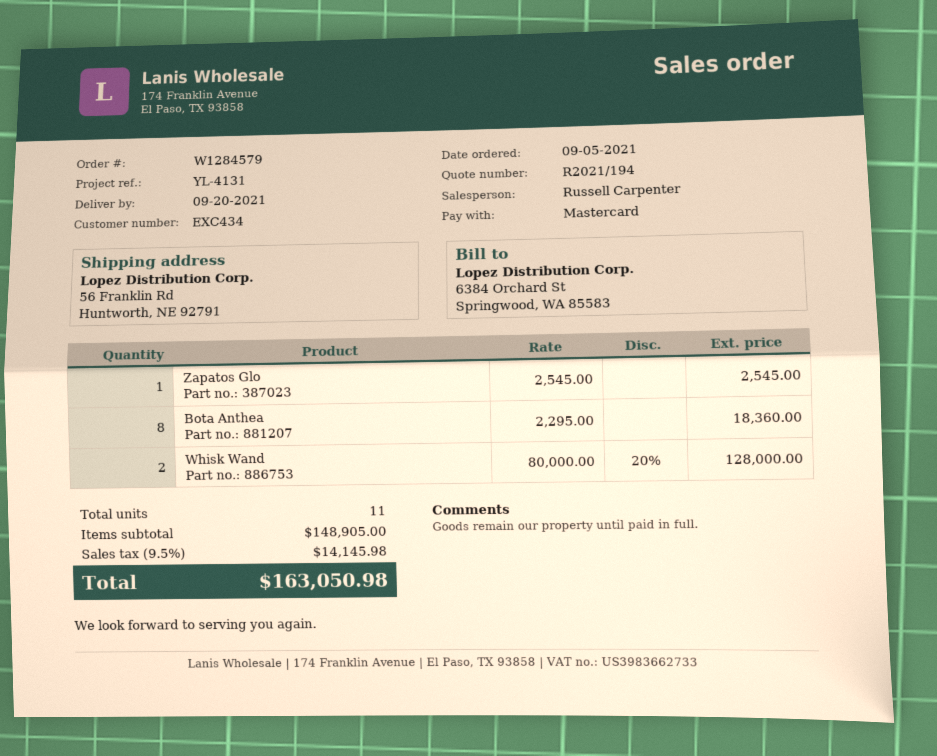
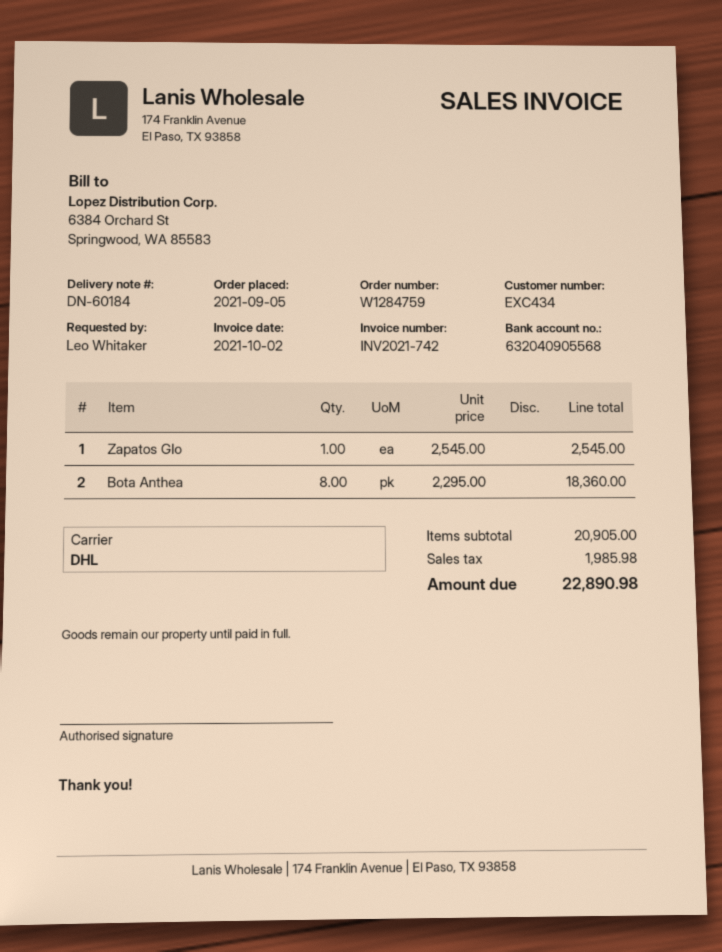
order number: W1284579 -> W1284759
Whisk Wand: 2 x 80000.00 - 20% = 128000.00 -> none
subtotal: 148905.00 -> 20905.00
tax: 14145.98 -> 1985.98
total: 163050.98 -> 22890.98

